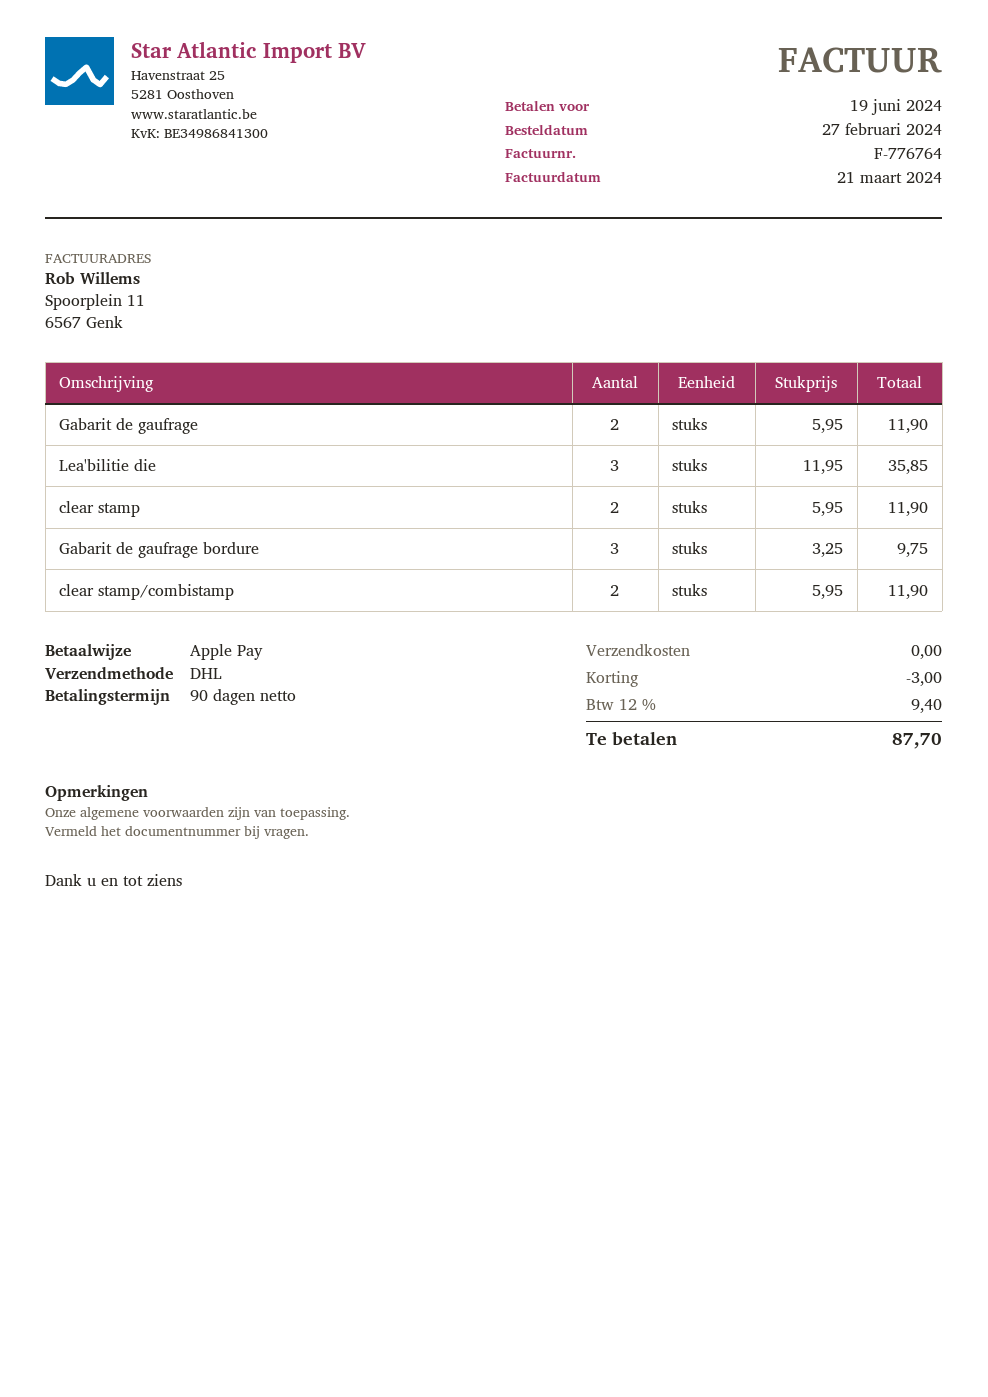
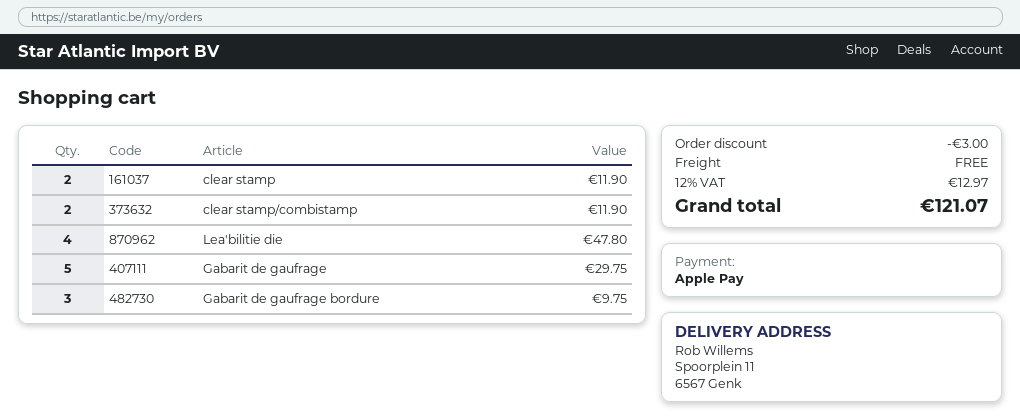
Gabarit de gaufrage: 2 for 11.90 -> 5 for 29.75
Lea'bilitie die: 3 for 35.85 -> 4 for 47.80
tax: 12% = 9.40 -> 12% = 12.97
total: 87.70 -> 121.07

